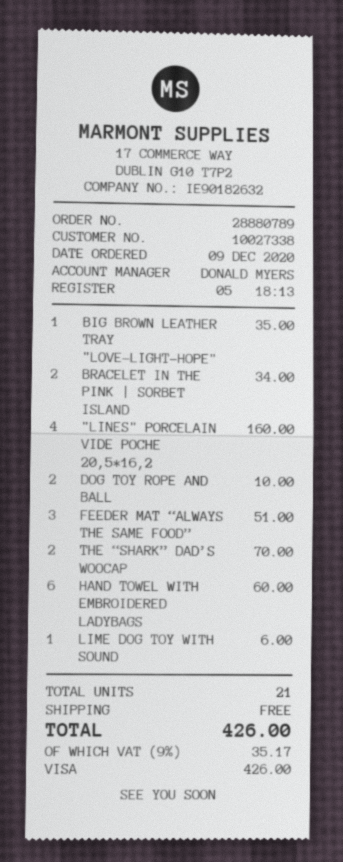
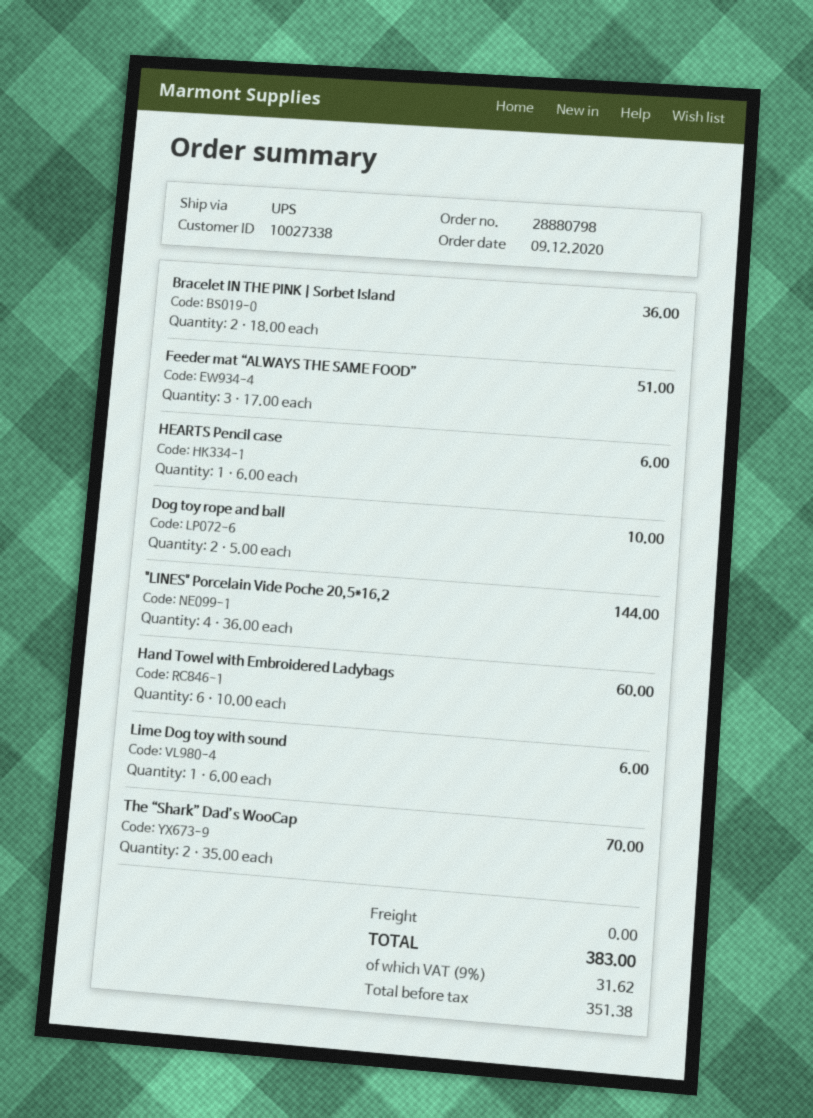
order number: 28880789 -> 28880798
BIG BROWN LEATHER TRAY "LOVE-LIGHT-HOPE": 1 for 35.00 -> none
BRACELET IN THE PINK | SORBET ISLAND: 2 for 34.00 -> 2 for 36.00
"LINES" PORCELAIN VIDE POCHE 20,5*16,2: 4 for 160.00 -> 4 for 144.00
HEARTS Pencil case: none -> 1 for 6.00
tax: 9% = 35.17 -> 9% = 31.62
total: 426.00 -> 383.00

